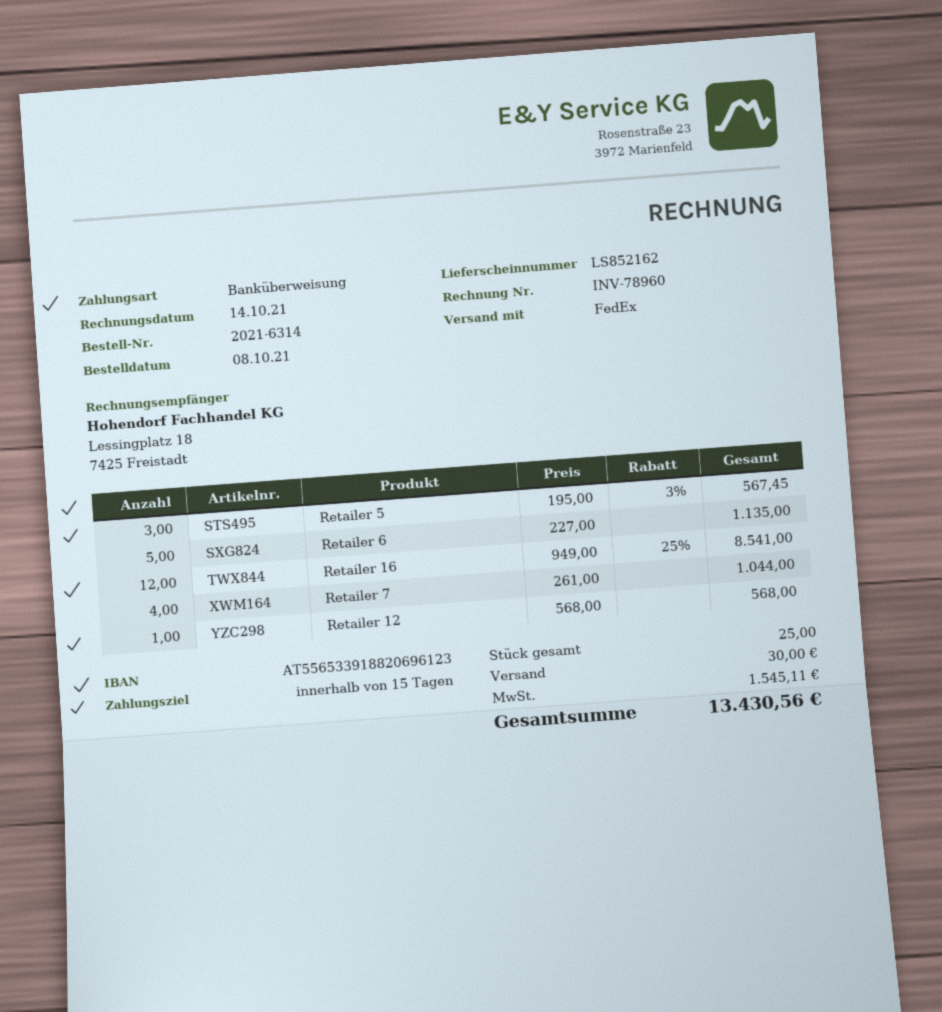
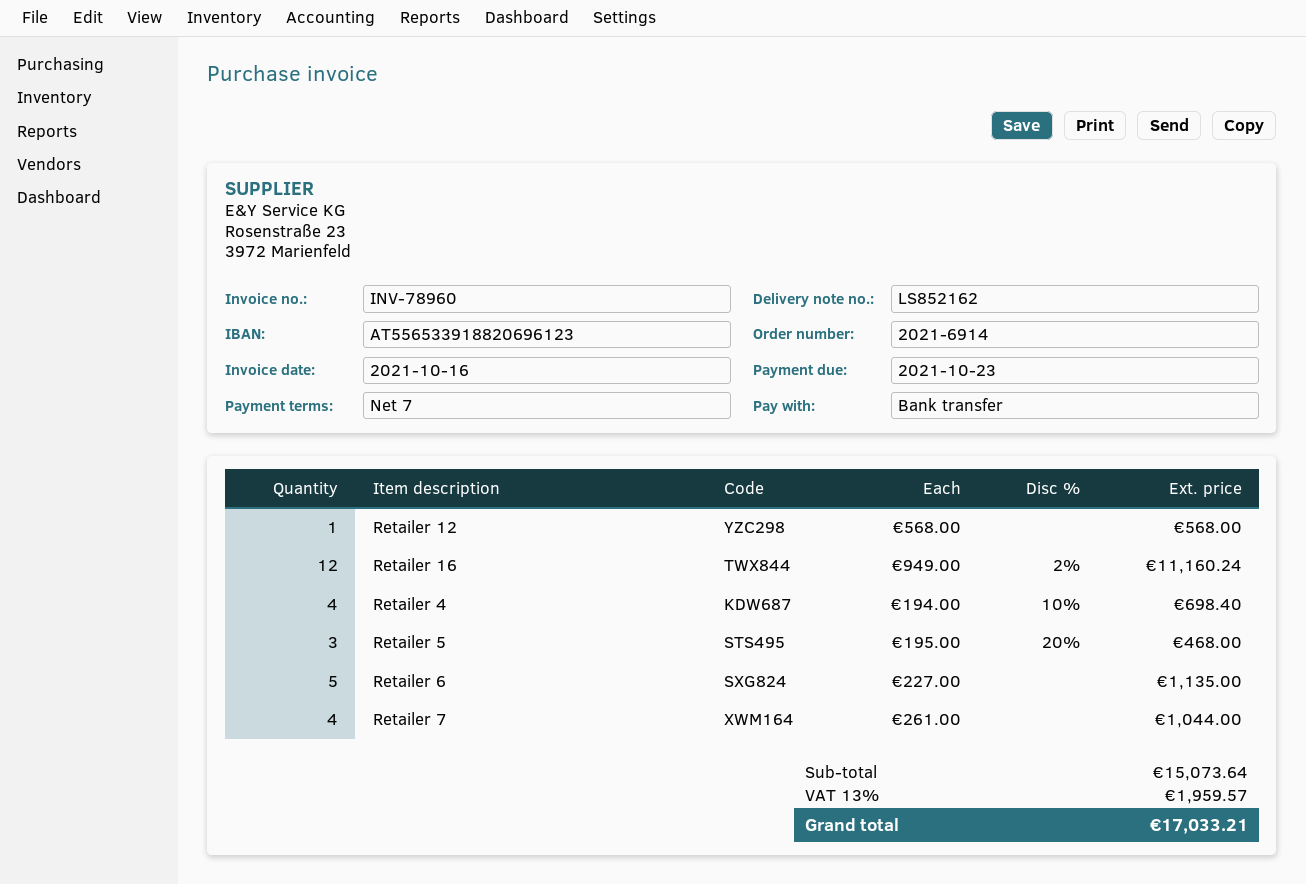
order number: 2021-6314 -> 2021-6914
invoice date: 2021-10-14 -> 2021-10-16
payment terms: 15 days -> 7 days
Retailer 5: 3 x 195.00 - 3% = 567.45 -> 3 x 195.00 - 20% = 468.00
Retailer 16: 12 x 949.00 - 25% = 8541.00 -> 12 x 949.00 - 2% = 11160.24
Retailer 4: none -> 4 x 194.00 - 10% = 698.40
shipping: 30.00 -> none
tax: 1545.11 -> 1959.57
total: 13430.56 -> 17033.21

